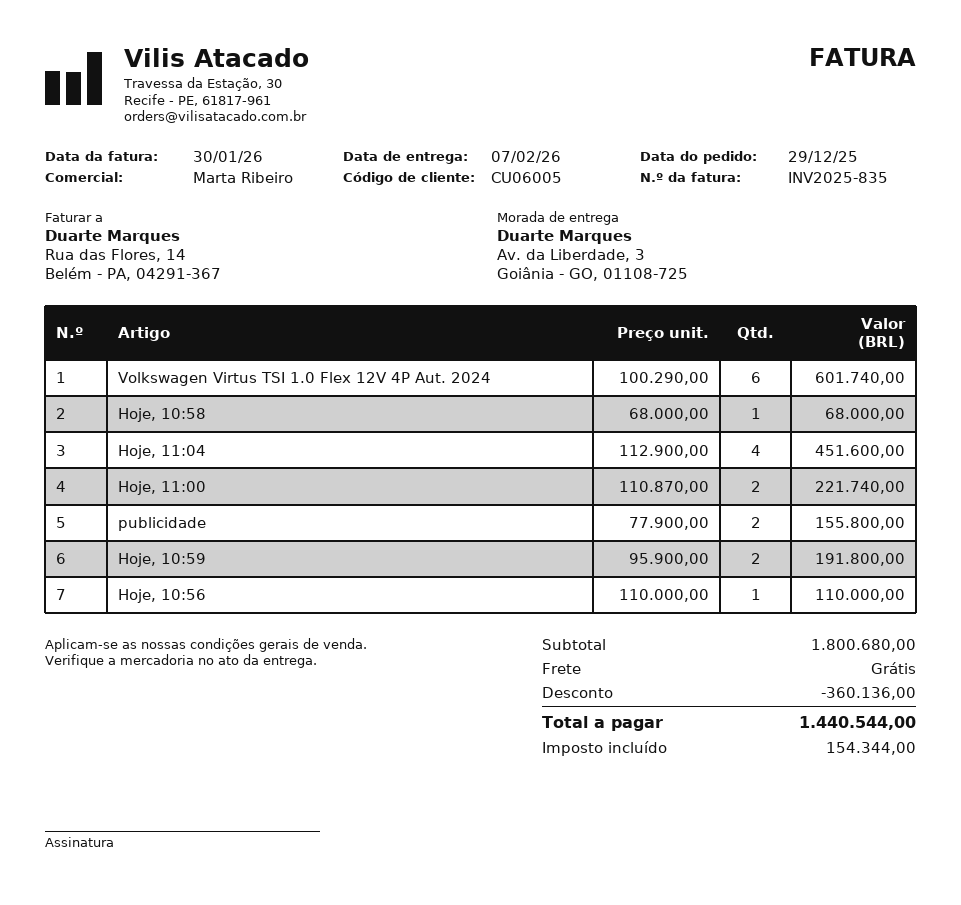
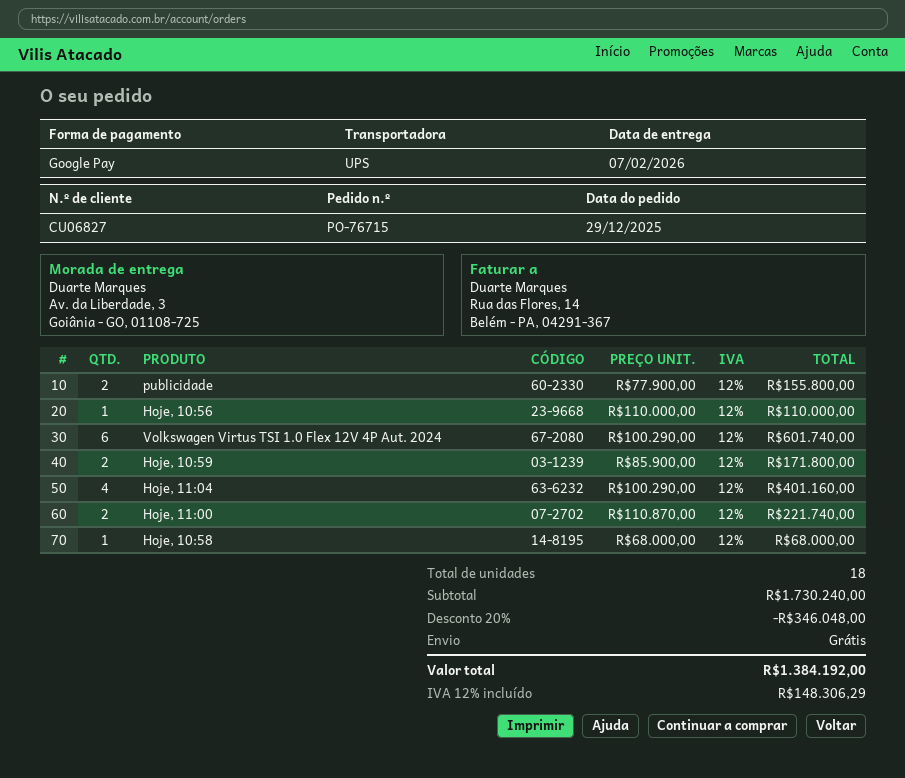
customer number: CU06005 -> CU06827
Hoje, 11:04: 4 x 112900.00 = 451600.00 -> 4 x 100290.00 = 401160.00
Hoje, 10:59: 2 x 95900.00 = 191800.00 -> 2 x 85900.00 = 171800.00
subtotal: 1800680.00 -> 1730240.00
discount: 360136.00 -> 346048.00
tax: 154344.00 -> 148306.29
total: 1440544.00 -> 1384192.00

